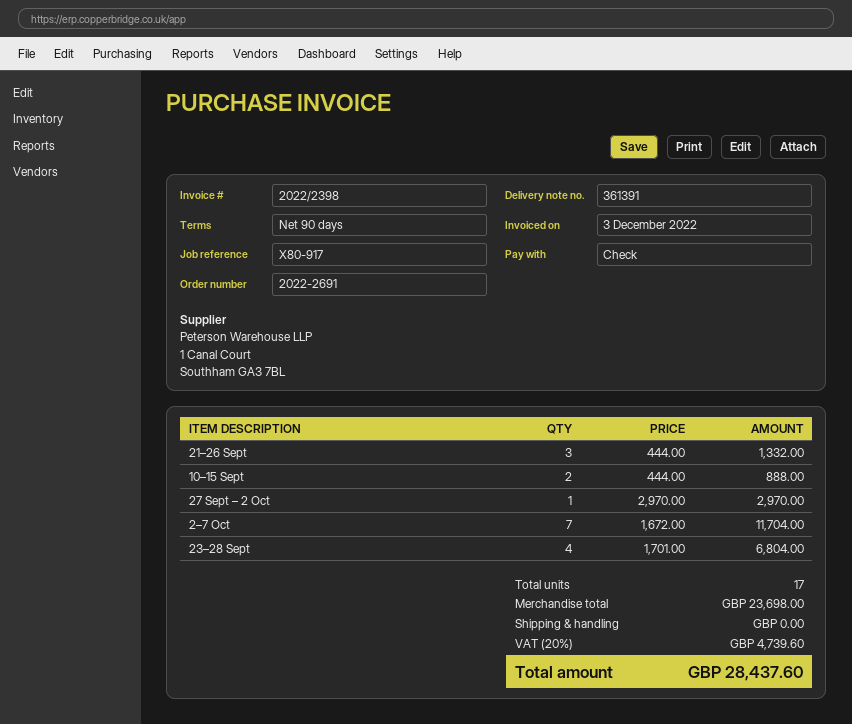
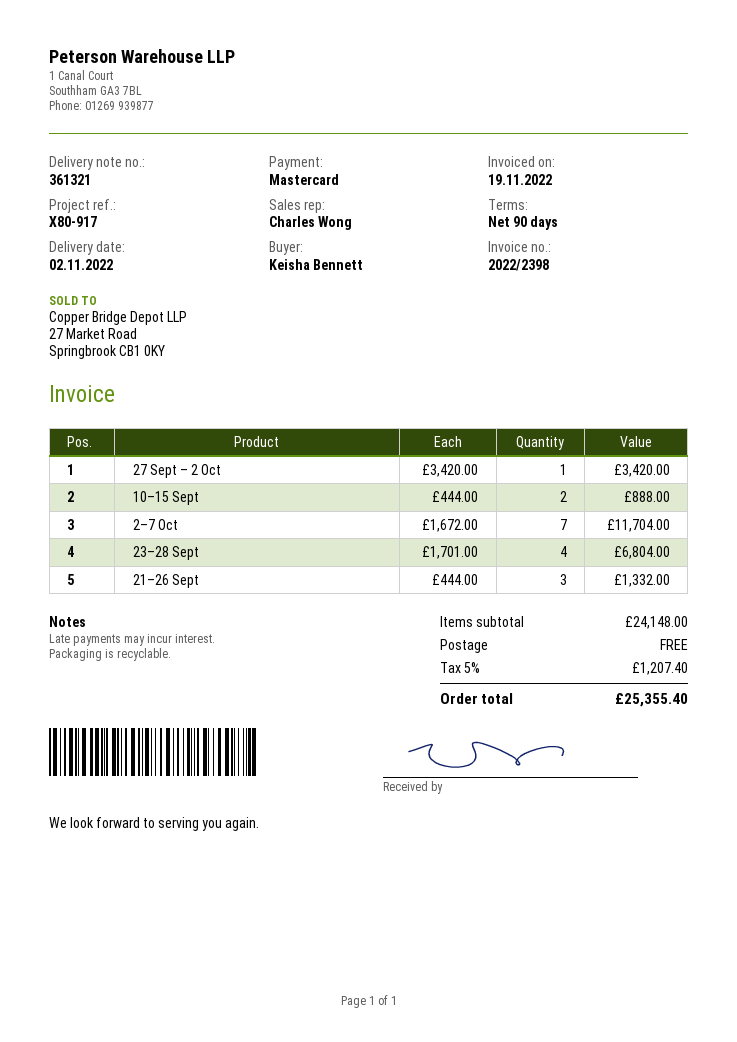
delivery note number: 361391 -> 361321
invoice date: 2022-12-03 -> 2022-11-19
payment method: cheque -> Mastercard
27 Sept – 2 Oct: 1 x 2970.00 = 2970.00 -> 1 x 3420.00 = 3420.00
subtotal: 23698.00 -> 24148.00
tax: 20% = 4739.60 -> 5% = 1207.40
total: 28437.60 -> 25355.40

